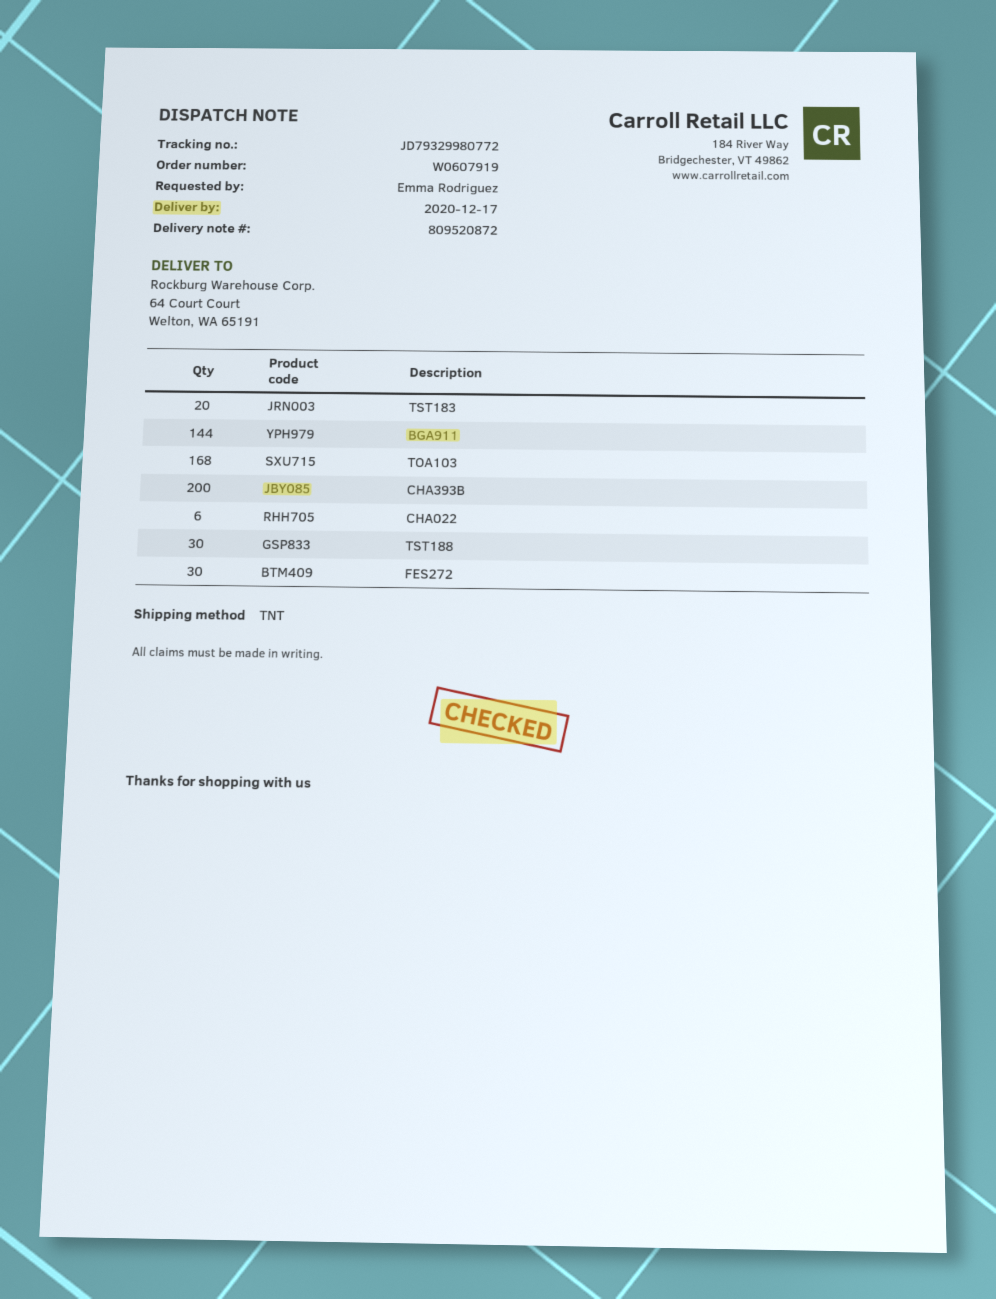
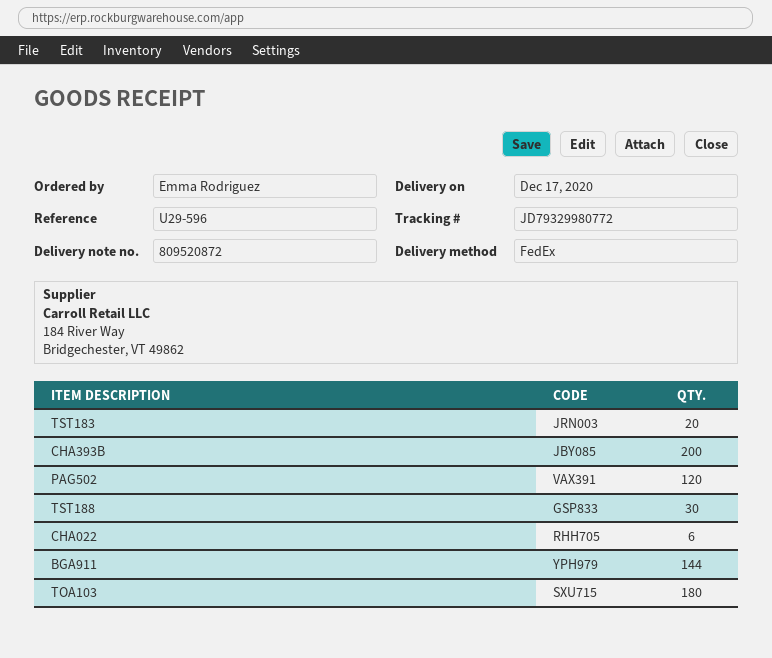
shipping method: TNT -> FedEx
TOA103: 168 -> 180
FES272: 30 -> none
PAG502: none -> 120

